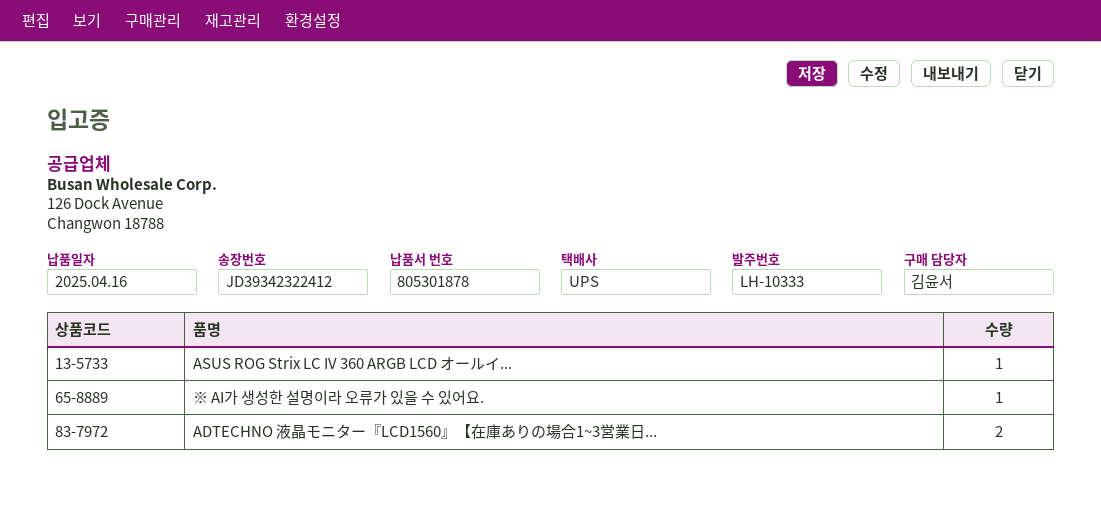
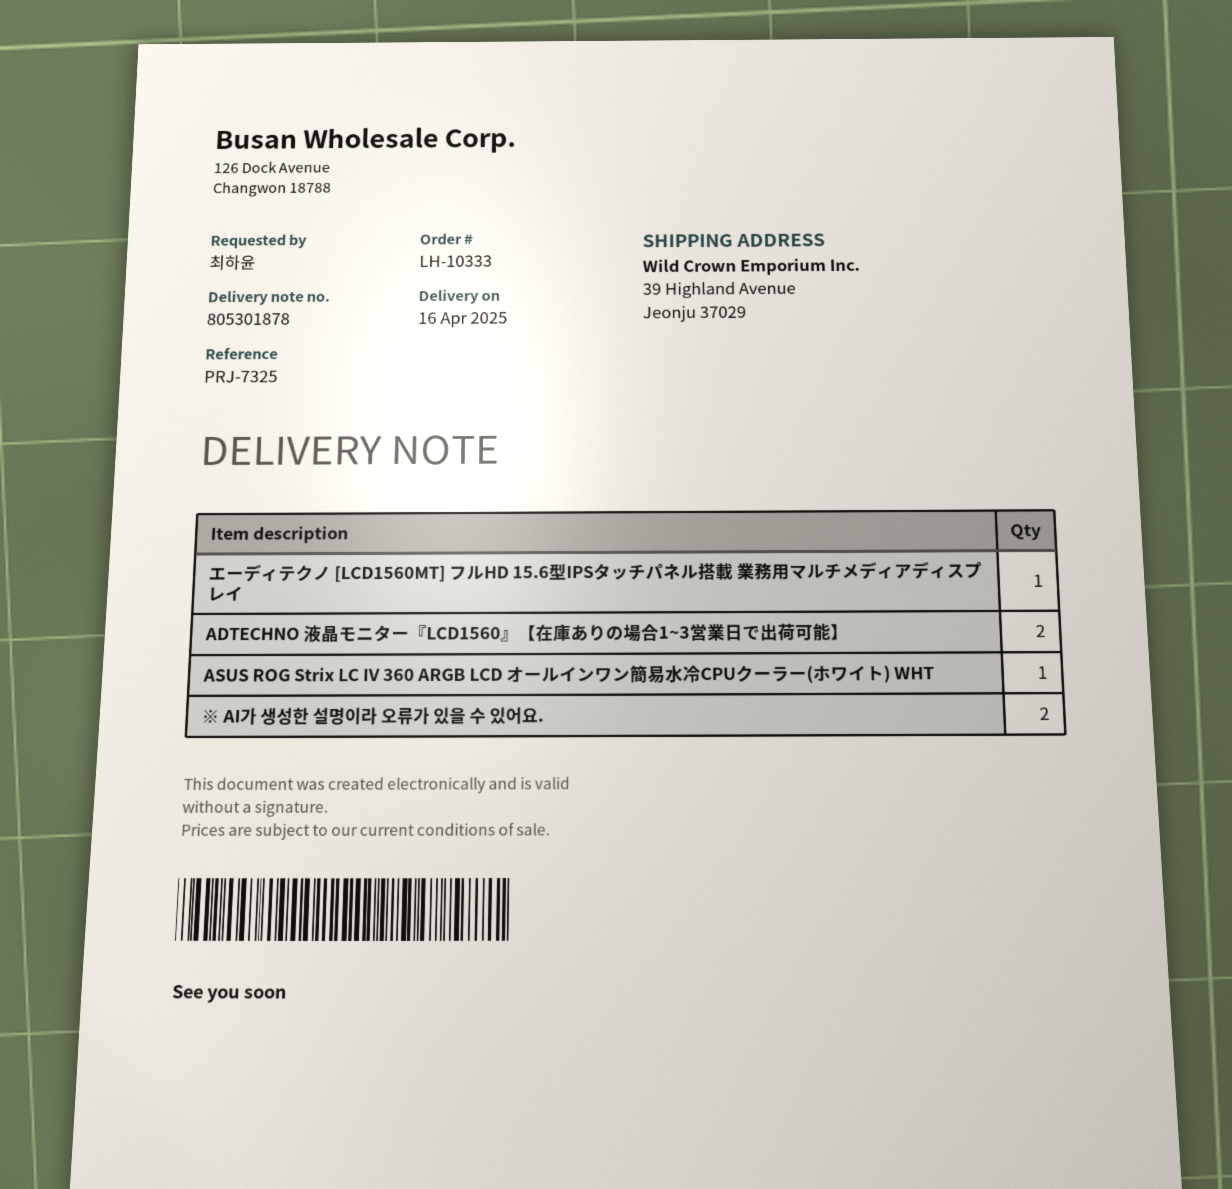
ordered by: 김윤서 -> 최하윤
※ AI가 생성한 설명이라 오류가 있을 수 있어요.: 1 -> 2
エーディテクノ [LCD1560MT] フルHD 15.6型IPSタッチパネル搭載 業務用マルチメディアディスプレイ: none -> 1

